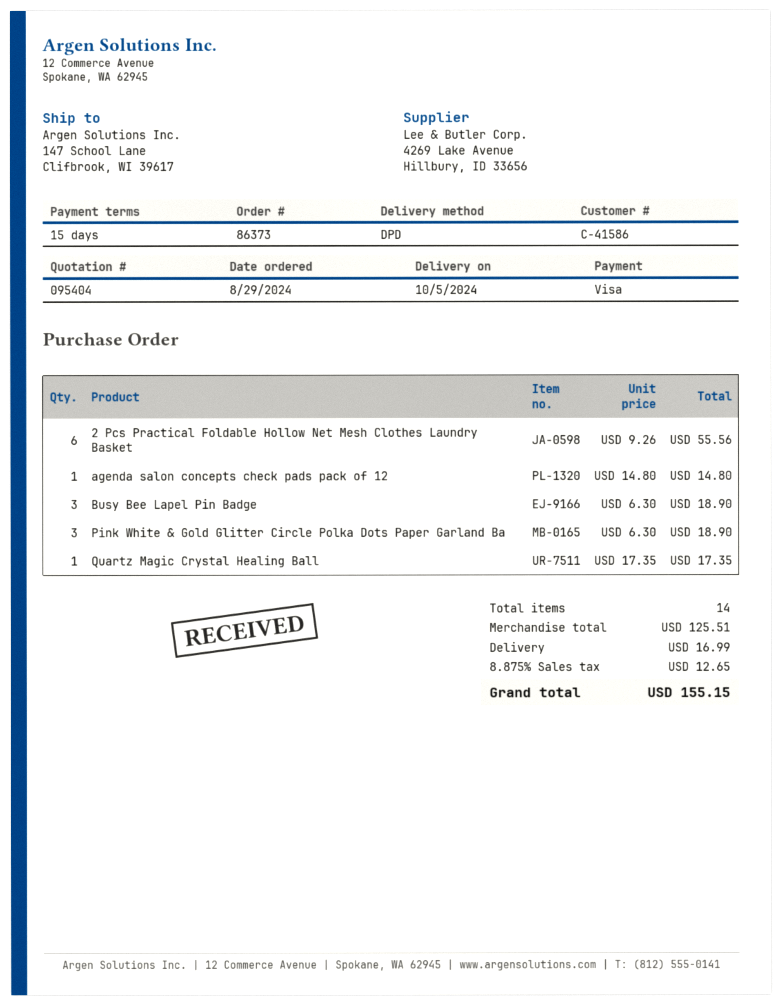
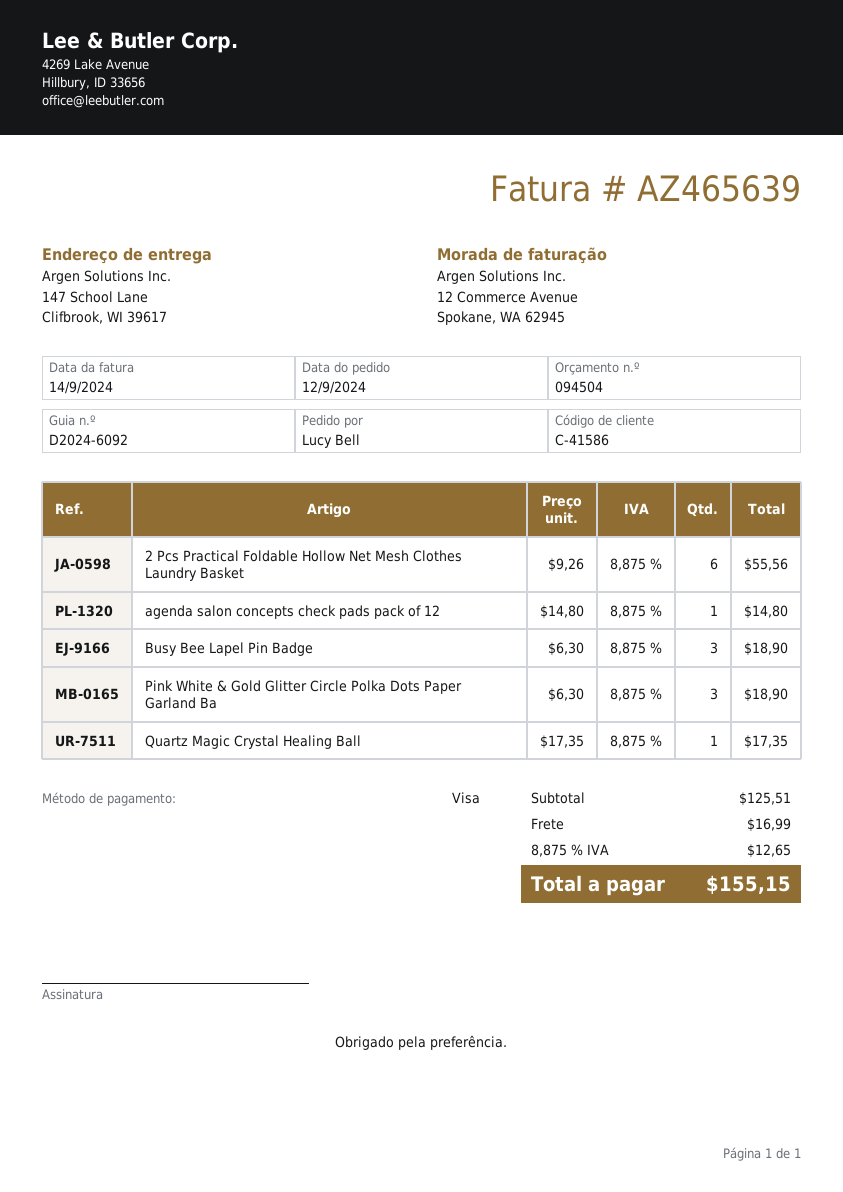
quote number: 095404 -> 094504
order date: 2024-08-29 -> 2024-09-12

